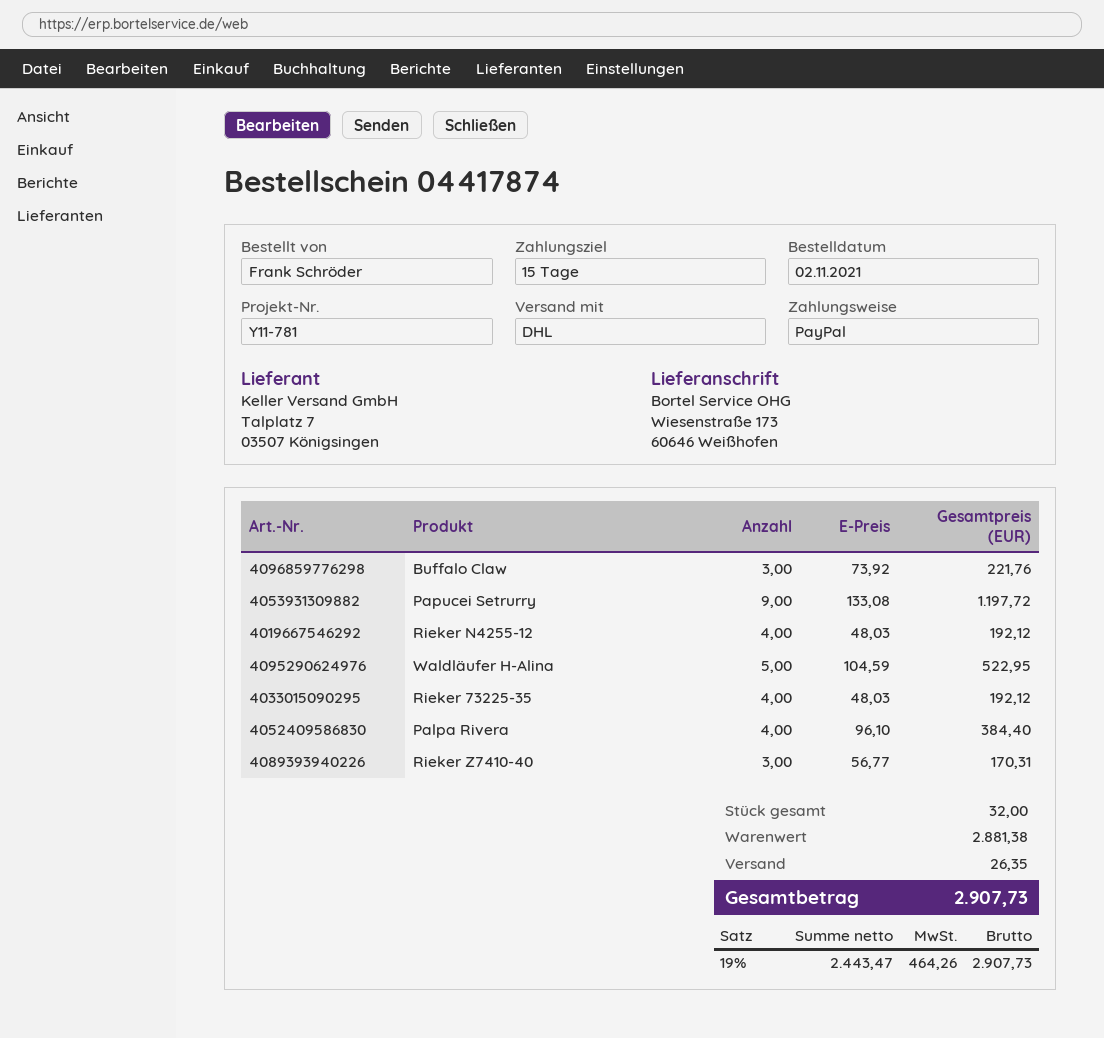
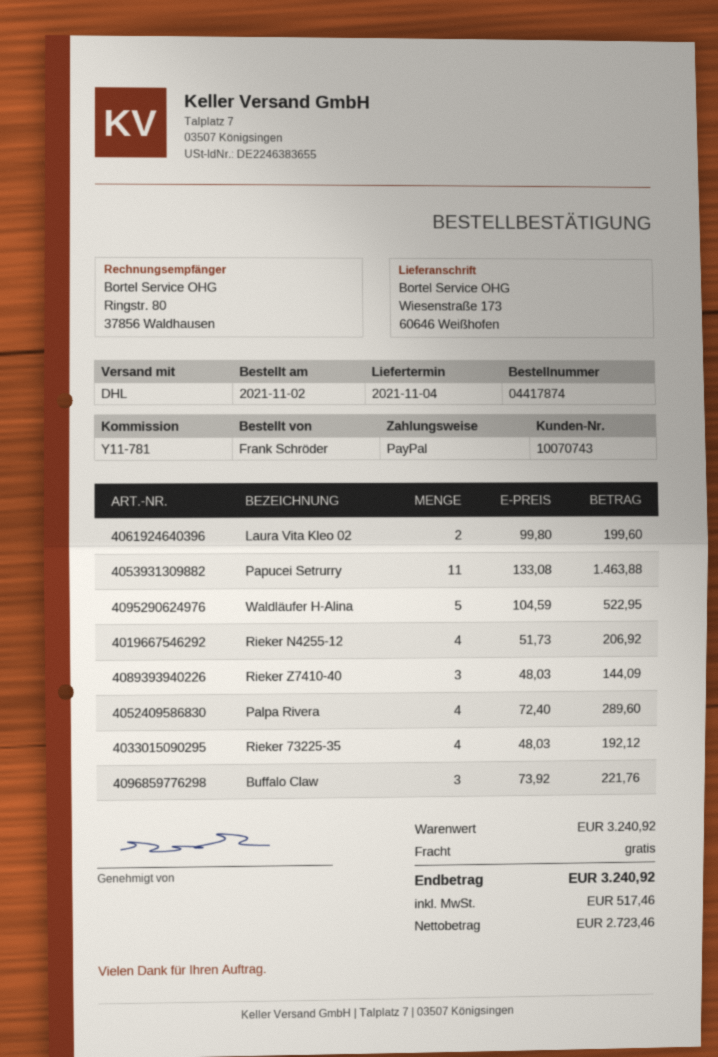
Papucei Setrurry: 9 x 133.08 = 1197.72 -> 11 x 133.08 = 1463.88
Rieker N4255-12: 4 x 48.03 = 192.12 -> 4 x 51.73 = 206.92
Palpa Rivera: 4 x 96.10 = 384.40 -> 4 x 72.40 = 289.60
Rieker Z7410-40: 3 x 56.77 = 170.31 -> 3 x 48.03 = 144.09
Laura Vita Kleo 02: none -> 2 x 99.80 = 199.60
subtotal: 2881.38 -> 3240.92
shipping: 26.35 -> 0.00
net: 2443.47 -> 2723.46
tax: 464.26 -> 517.46
total: 2907.73 -> 3240.92

